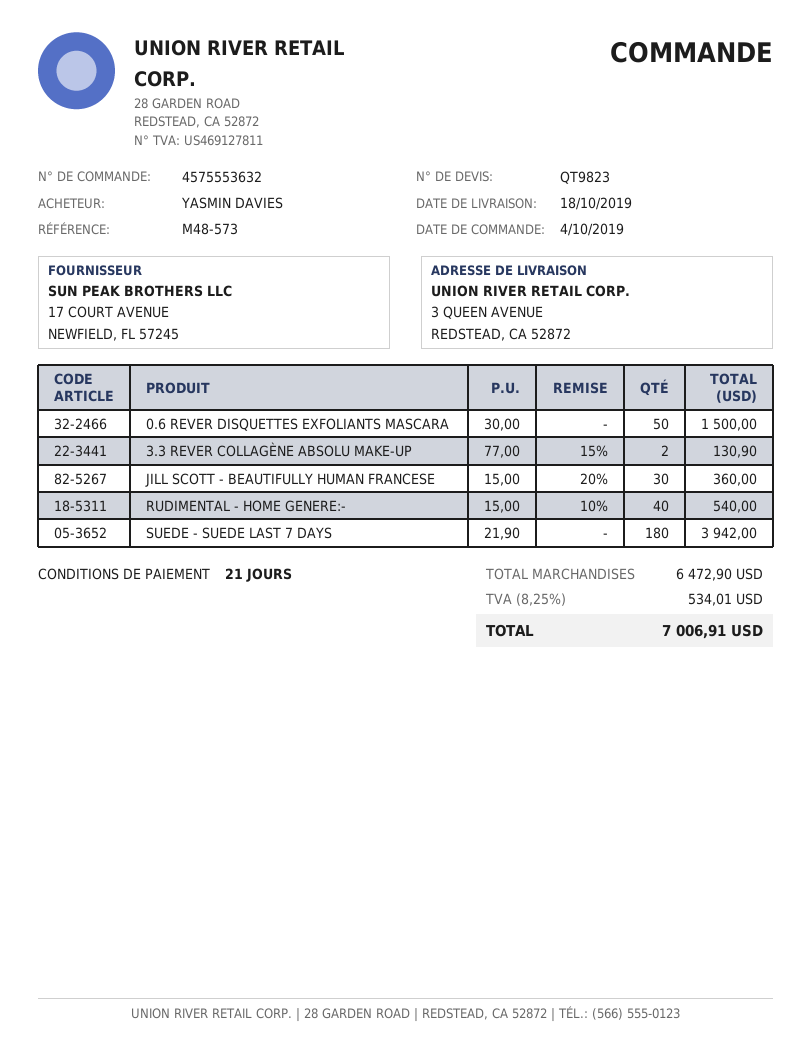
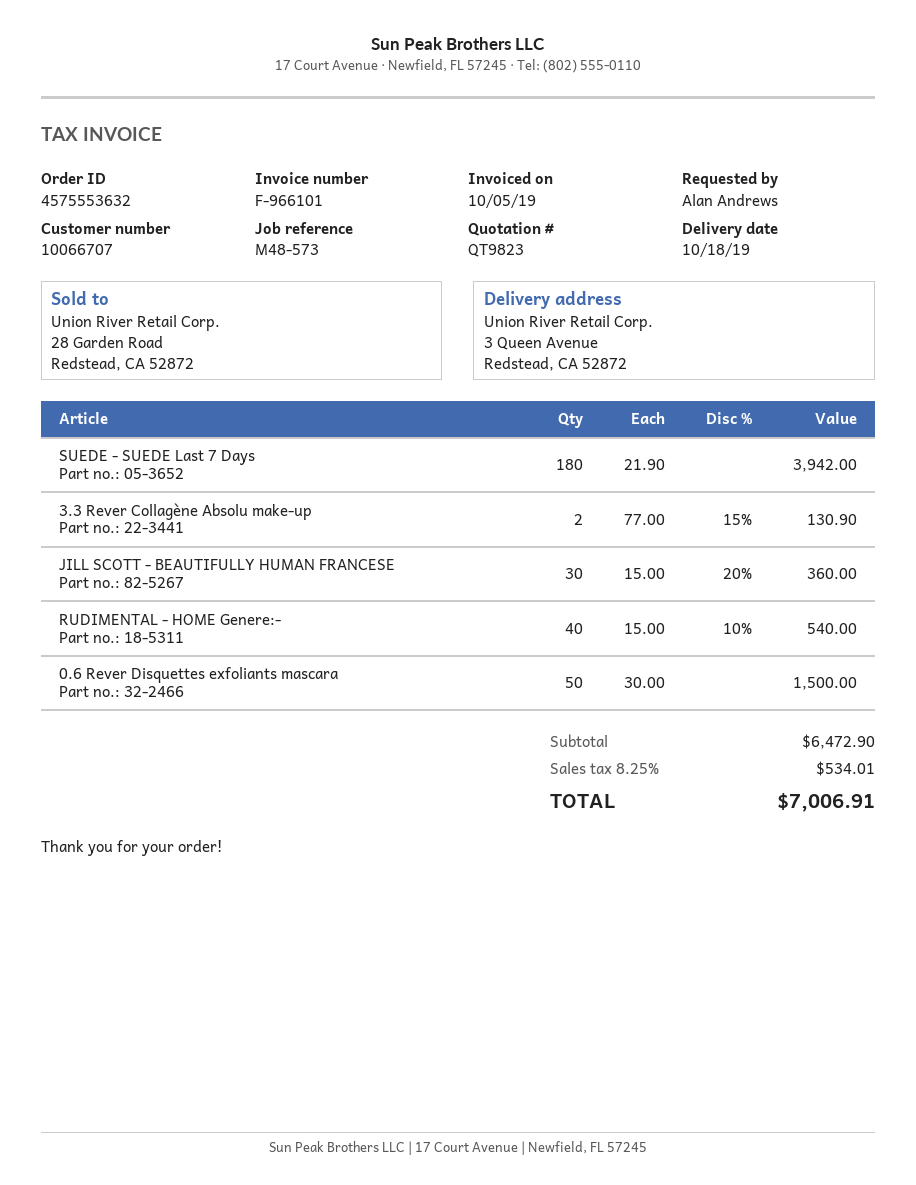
ordered by: YASMIN DAVIES -> Alan Andrews

